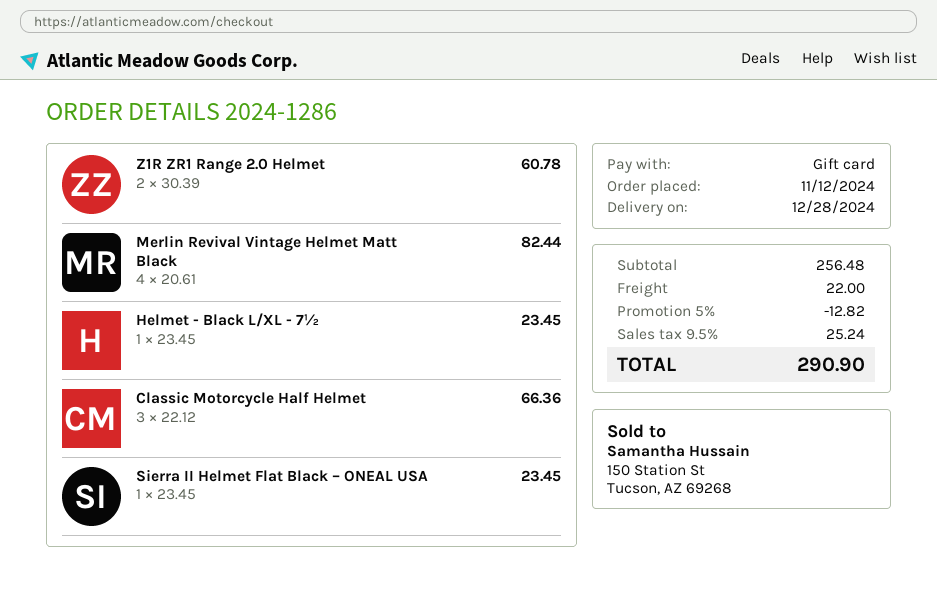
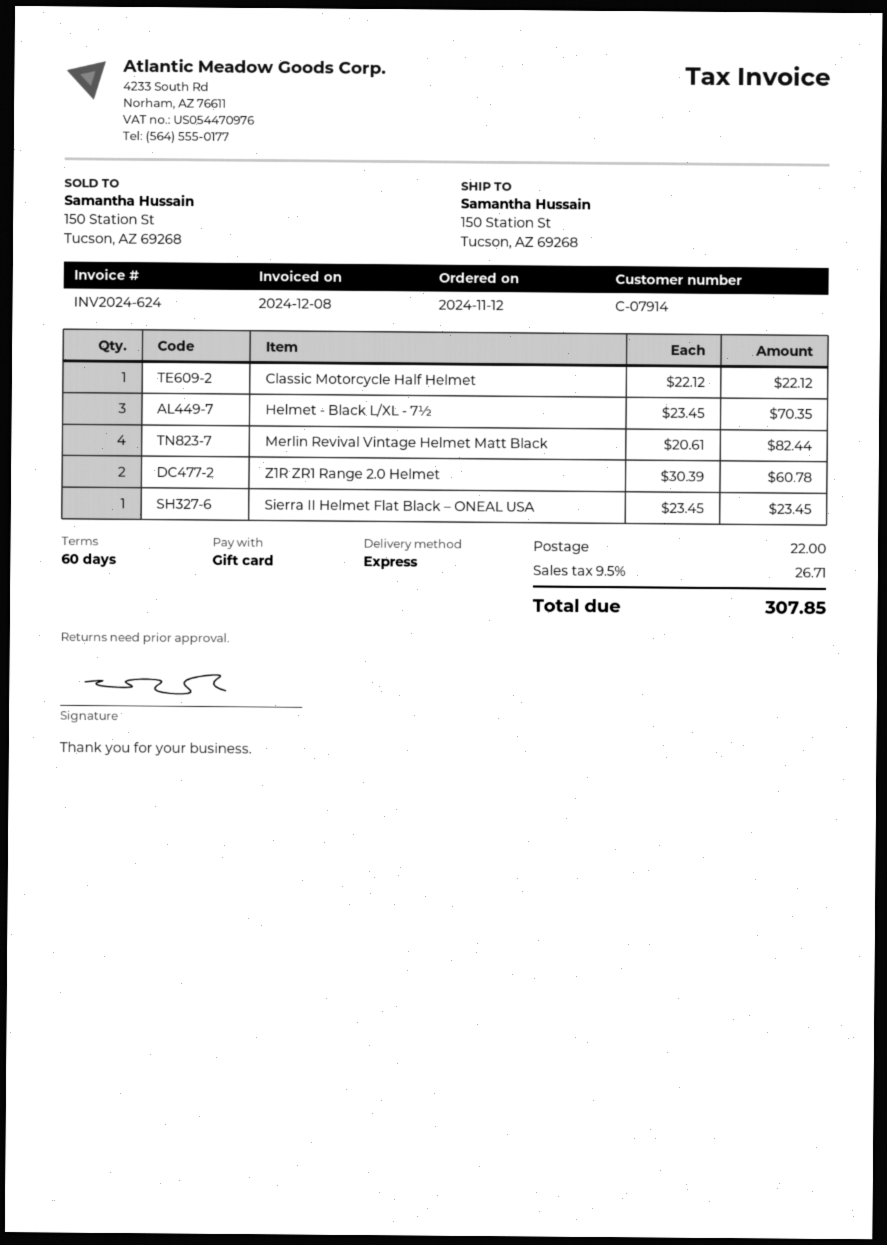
Helmet - Black L/XL - 7½: 1 x 23.45 = 23.45 -> 3 x 23.45 = 70.35
Classic Motorcycle Half Helmet: 3 x 22.12 = 66.36 -> 1 x 22.12 = 22.12
discount: 5% = 12.82 -> none
tax: 9.5% = 25.24 -> 9.5% = 26.71
total: 290.90 -> 307.85

